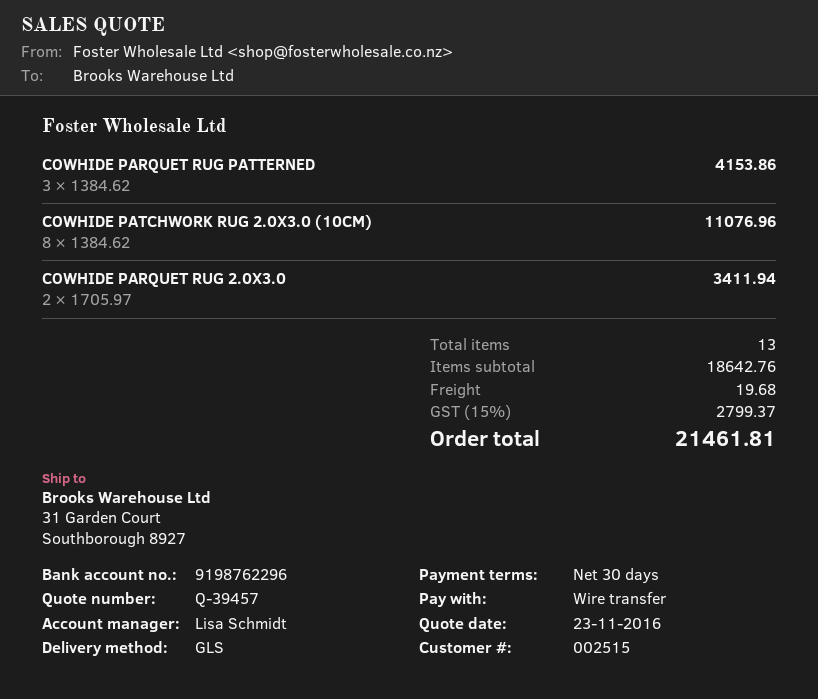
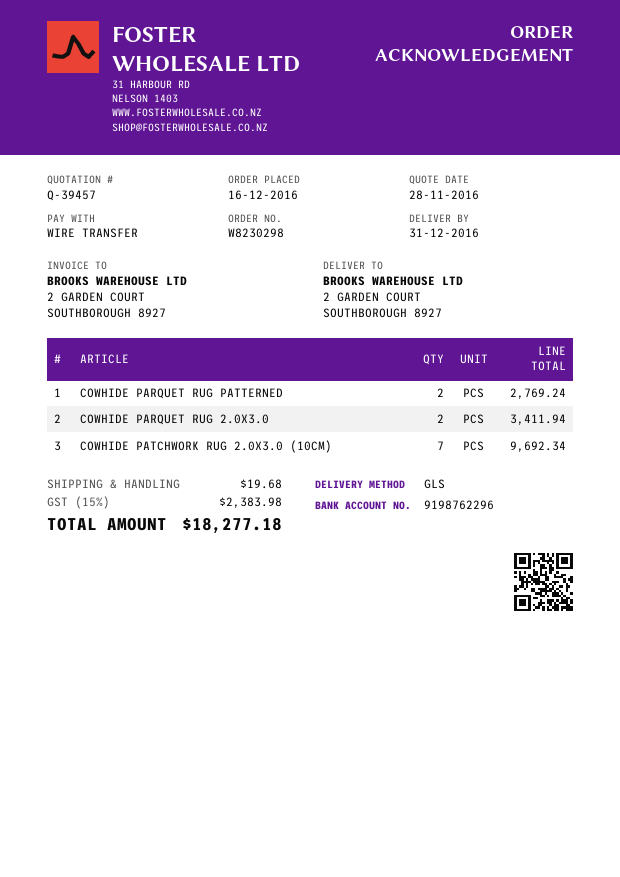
quote date: 2016-11-23 -> 2016-11-28
ship to: 31 Garden Court, Southborough 8927 -> 2 GARDEN COURT, SOUTHBOROUGH 8927
COWHIDE PARQUET RUG PATTERNED: 3 for 4153.86 -> 2 for 2769.24
COWHIDE PATCHWORK RUG 2.0X3.0 (10CM): 8 for 11076.96 -> 7 for 9692.34
tax: 15% = 2799.37 -> 15% = 2383.98
total: 21461.81 -> 18277.18

